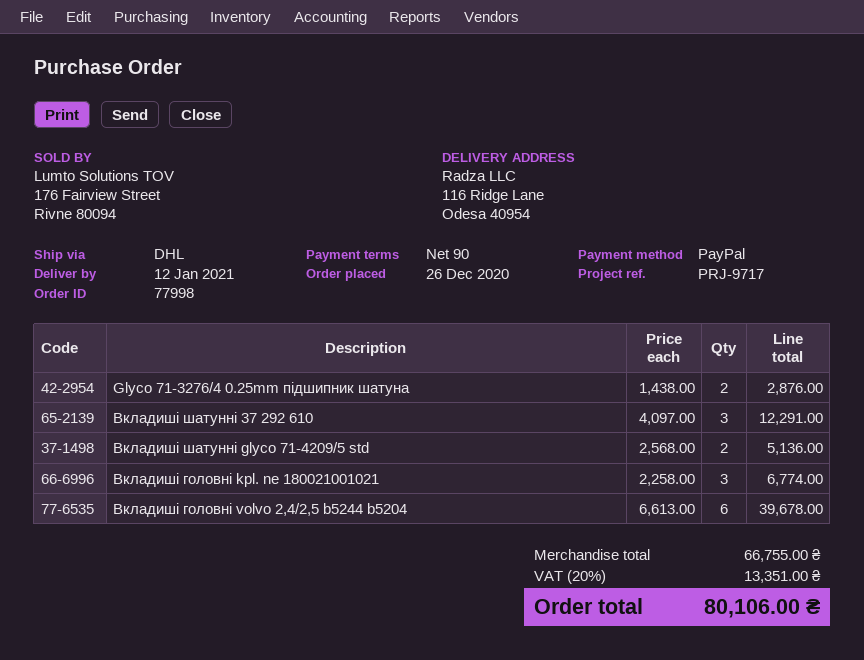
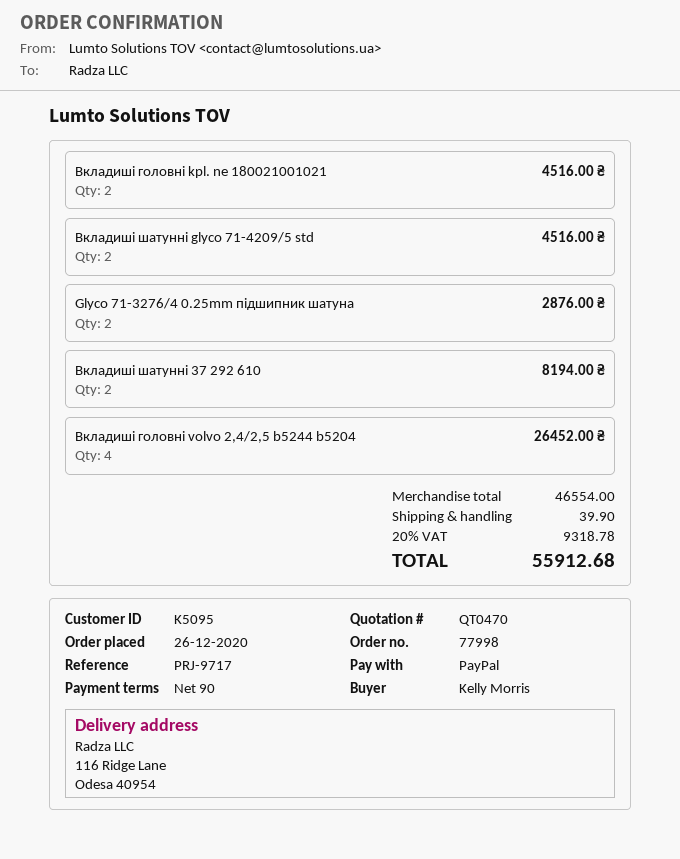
Вкладиші шатунні 37 292 610: 3 for 12291.00 -> 2 for 8194.00
Вкладиші шатунні glyco 71-4209/5 std: 2 for 5136.00 -> 2 for 4516.00
Вкладиші головні kpl. ne 180021001021: 3 for 6774.00 -> 2 for 4516.00
Вкладиші головні volvo 2,4/2,5 b5244 b5204: 6 for 39678.00 -> 4 for 26452.00
subtotal: 66755.00 -> 46554.00
shipping: none -> 39.90
tax: 20% = 13351.00 -> 20% = 9318.78
total: 80106.00 -> 55912.68

